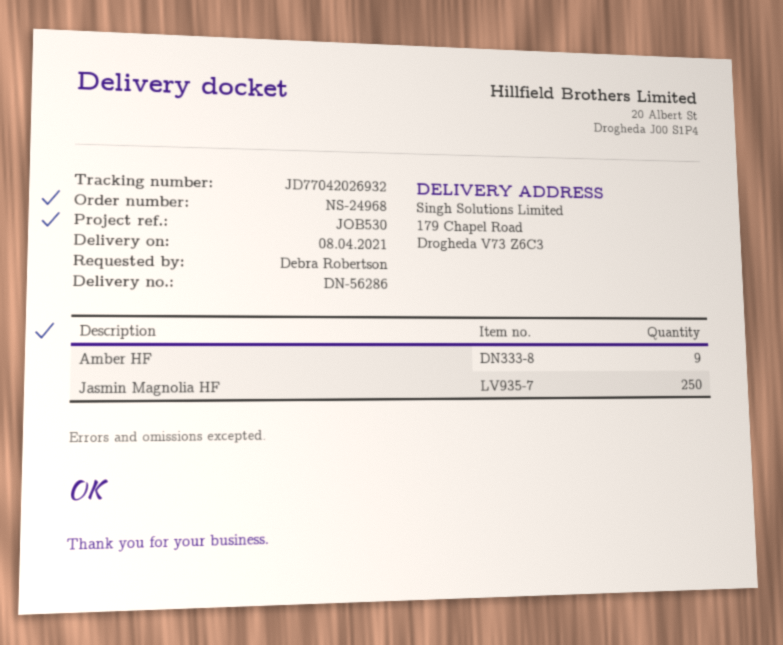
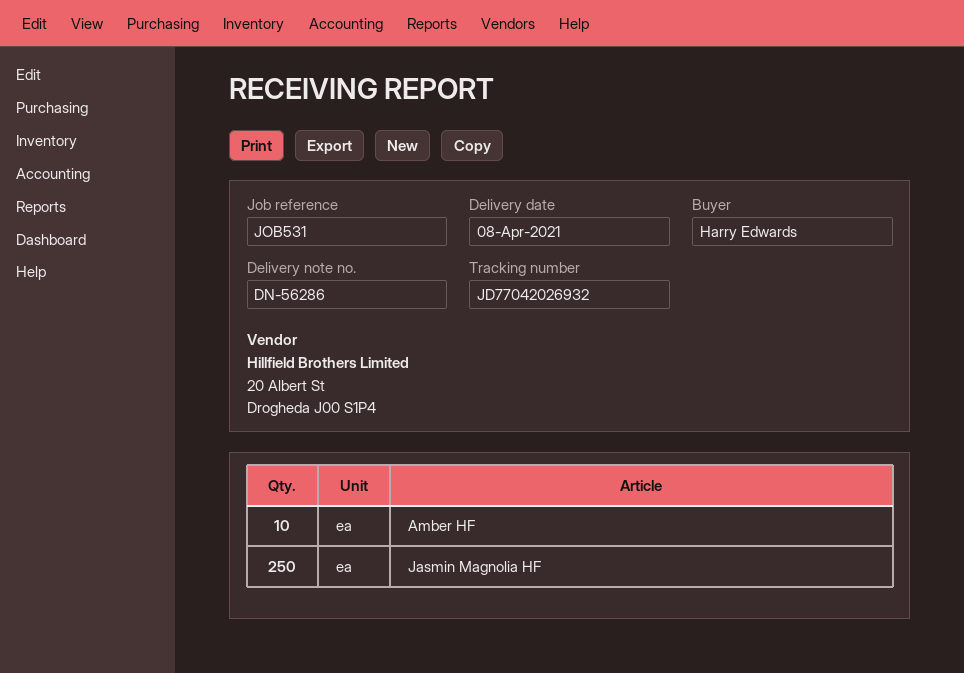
reference: JOB530 -> JOB531
ordered by: Debra Robertson -> Harry Edwards
Amber HF: 9 -> 10

